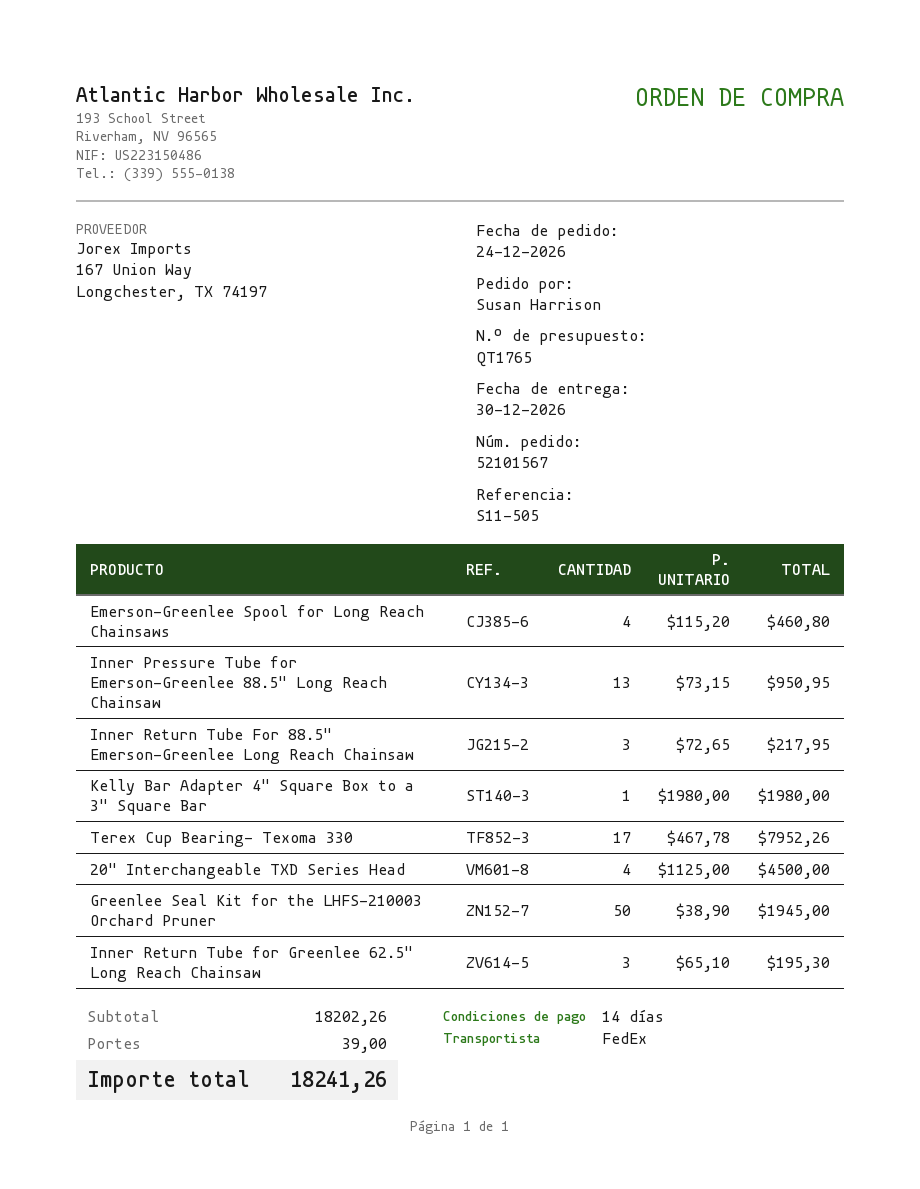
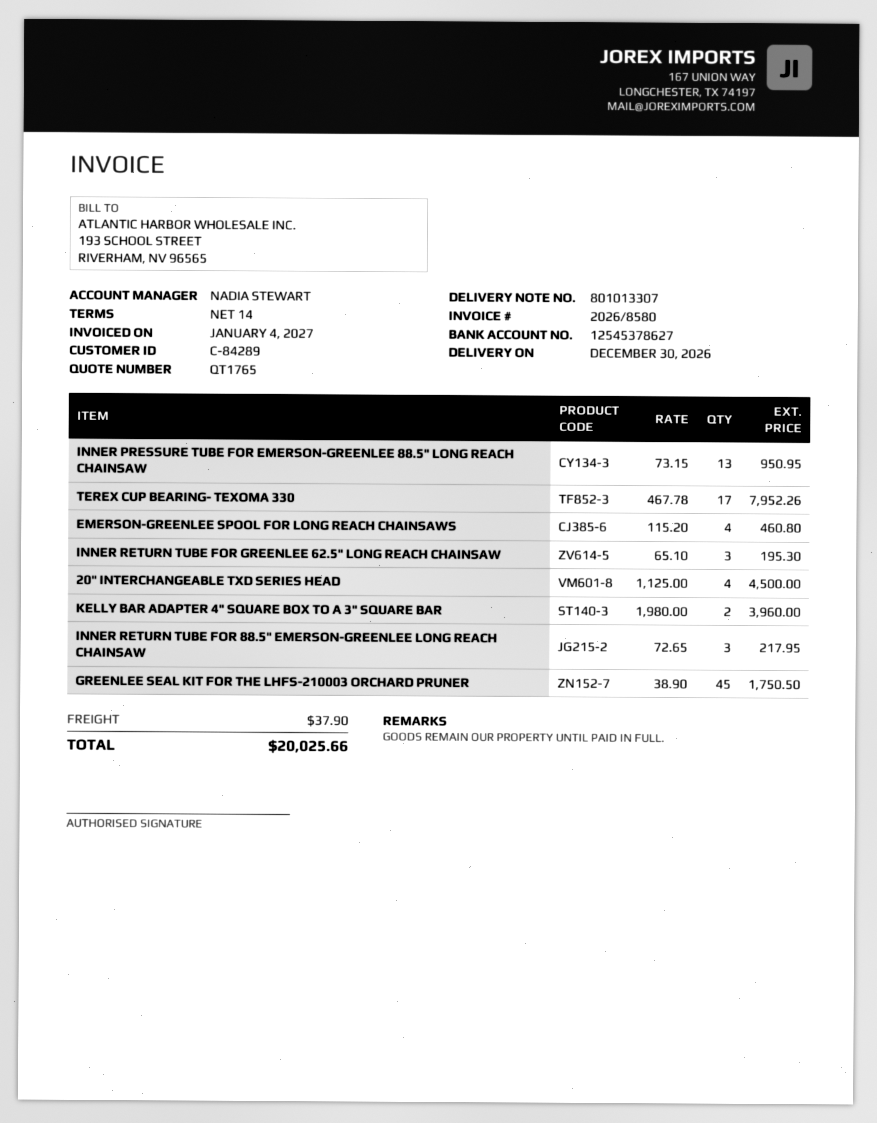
Kelly Bar Adapter 4" Square Box to a 3" Square Bar: 1 x 1980.00 = 1980.00 -> 2 x 1980.00 = 3960.00
Greenlee Seal Kit for the LHFS-210003 Orchard Pruner: 50 x 38.90 = 1945.00 -> 45 x 38.90 = 1750.50
shipping: 39.00 -> 37.90
total: 18241.26 -> 20025.66

